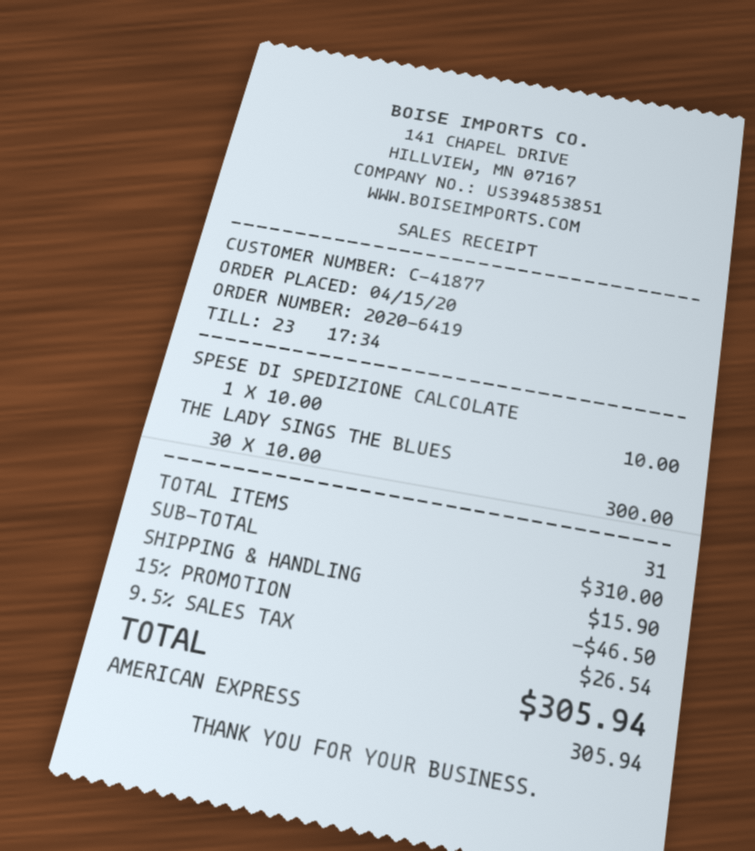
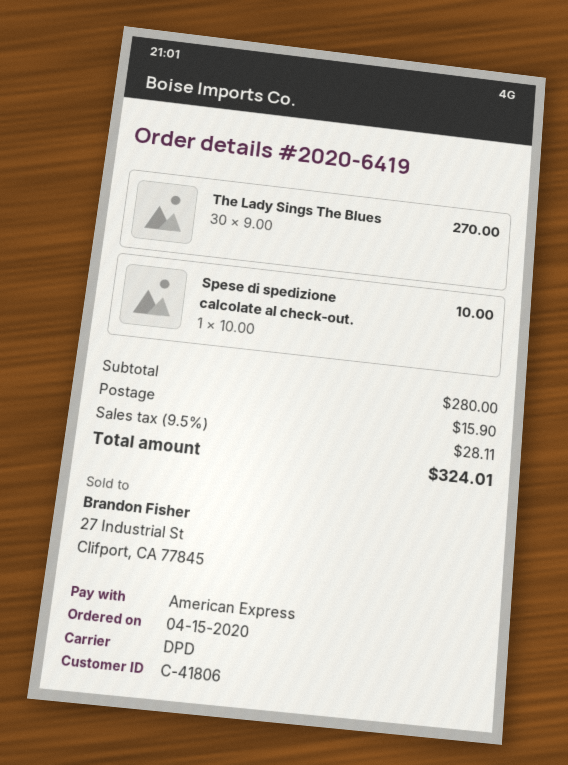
customer number: C-41877 -> C-41806
THE LADY SINGS THE BLUES: 30 x 10.00 = 300.00 -> 30 x 9.00 = 270.00
subtotal: 310.00 -> 280.00
discount: 15% = 46.50 -> none
tax: 9.5% = 26.54 -> 9.5% = 28.11
total: 305.94 -> 324.01

